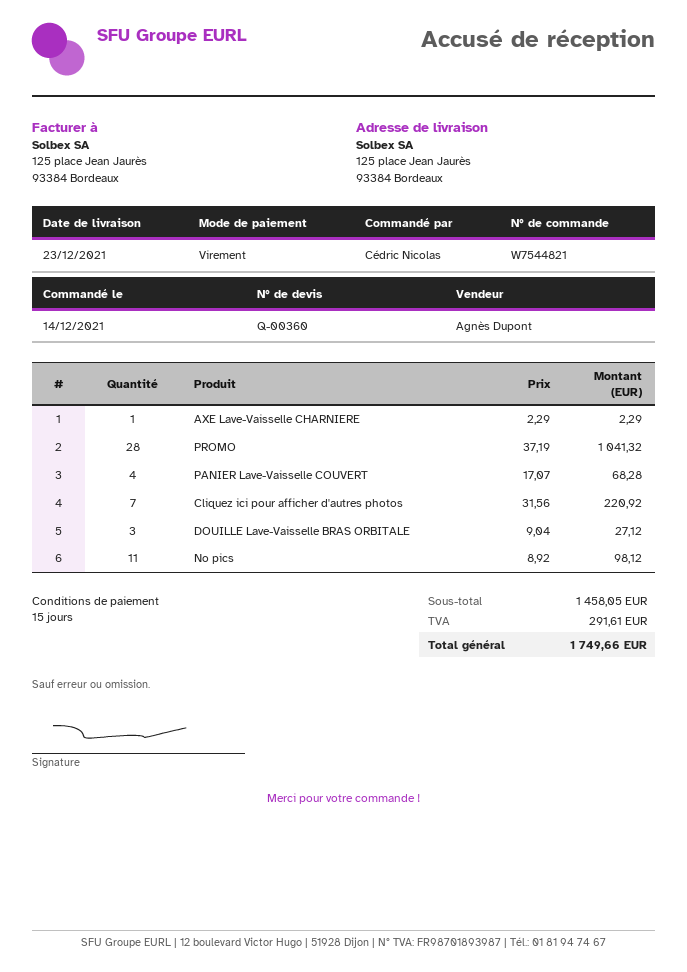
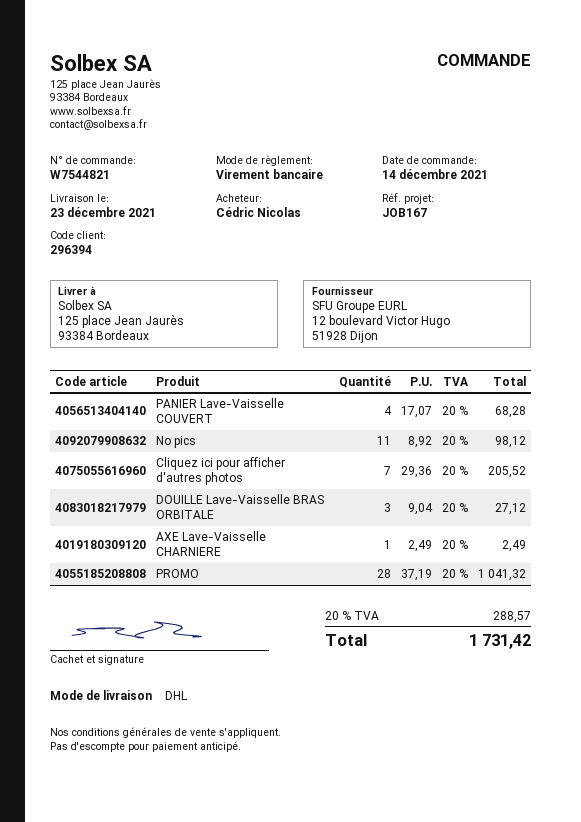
AXE Lave-Vaisselle CHARNIERE: 1 x 2.29 = 2.29 -> 1 x 2.49 = 2.49
Cliquez ici pour afficher d'autres photos: 7 x 31.56 = 220.92 -> 7 x 29.36 = 205.52
tax: 291.61 -> 288.57
total: 1749.66 -> 1731.42

